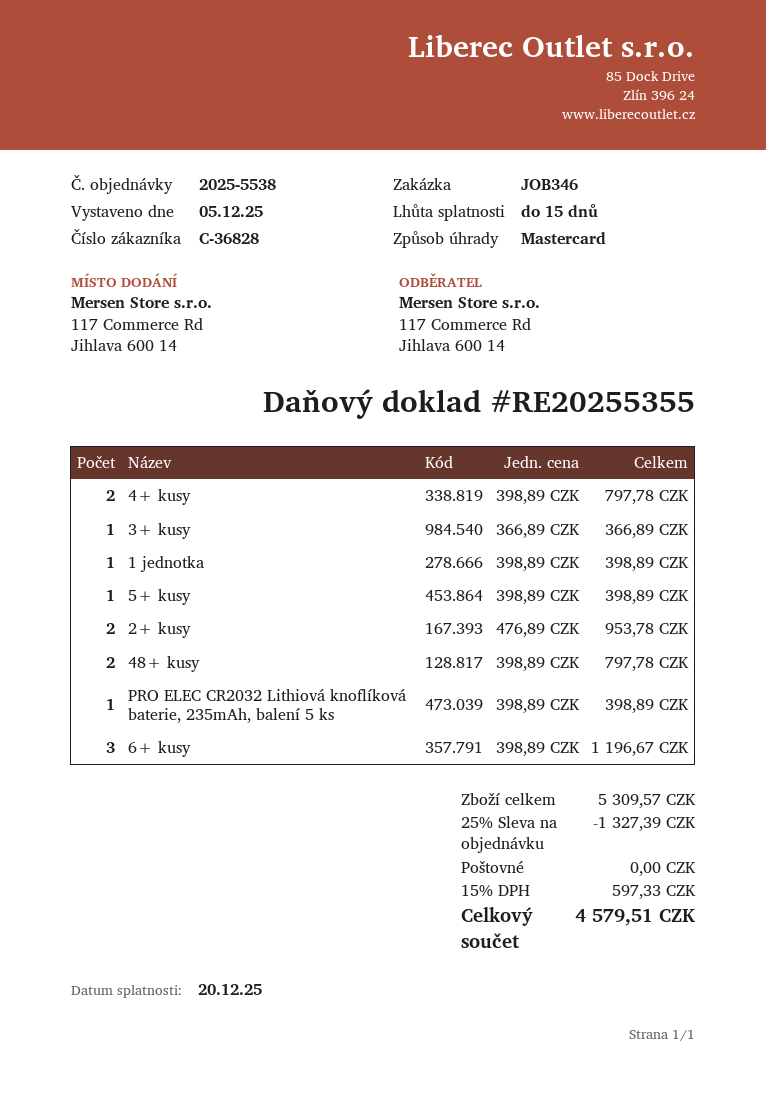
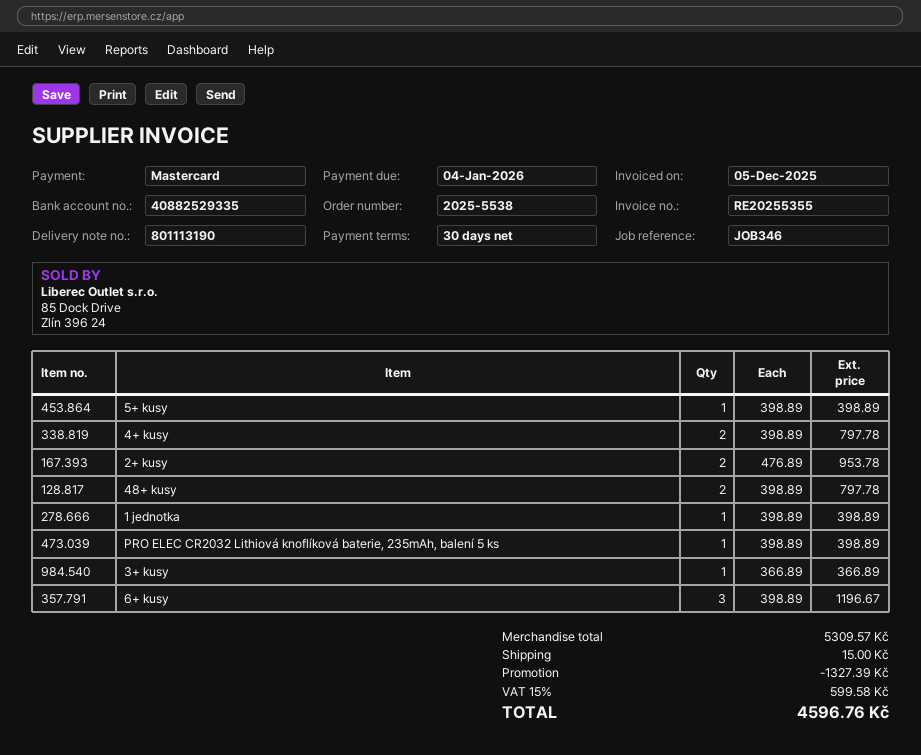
payment terms: 15 days -> 30 days
due date: 2025-12-20 -> 2026-01-04
shipping: 0.00 -> 15.00
tax: 15% = 597.33 -> 15% = 599.58
total: 4579.51 -> 4596.76

